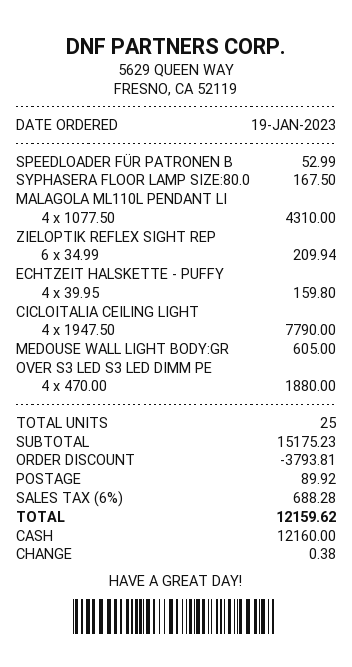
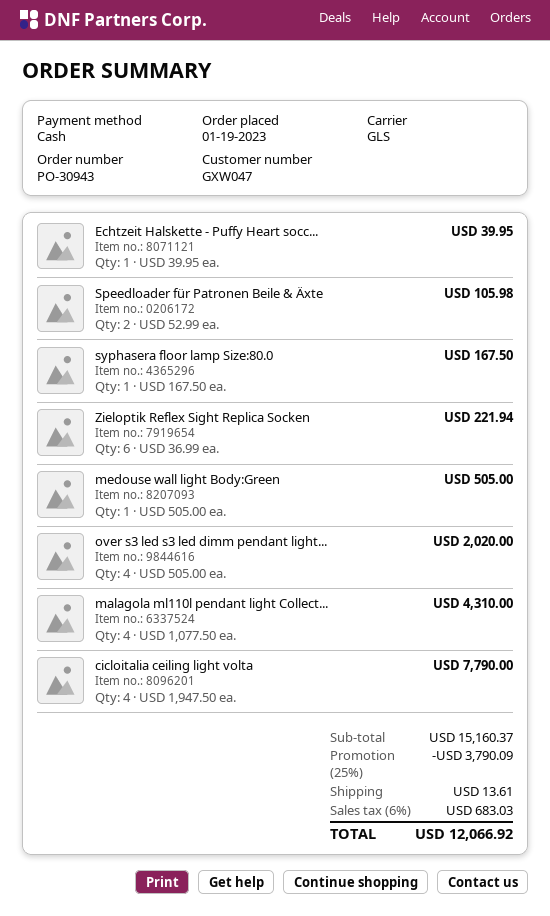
SPEEDLOADER FÜR PATRONEN B: 1 x 52.99 = 52.99 -> 2 x 52.99 = 105.98
ZIELOPTIK REFLEX SIGHT REP: 6 x 34.99 = 209.94 -> 6 x 36.99 = 221.94
ECHTZEIT HALSKETTE - PUFFY: 4 x 39.95 = 159.80 -> 1 x 39.95 = 39.95
MEDOUSE WALL LIGHT BODY:GR: 1 x 605.00 = 605.00 -> 1 x 505.00 = 505.00
OVER S3 LED S3 LED DIMM PE: 4 x 470.00 = 1880.00 -> 4 x 505.00 = 2020.00
subtotal: 15175.23 -> 15160.37
discount: 3793.81 -> 3790.09
shipping: 89.92 -> 13.61
tax: 6% = 688.28 -> 6% = 683.03
total: 12159.62 -> 12066.92

